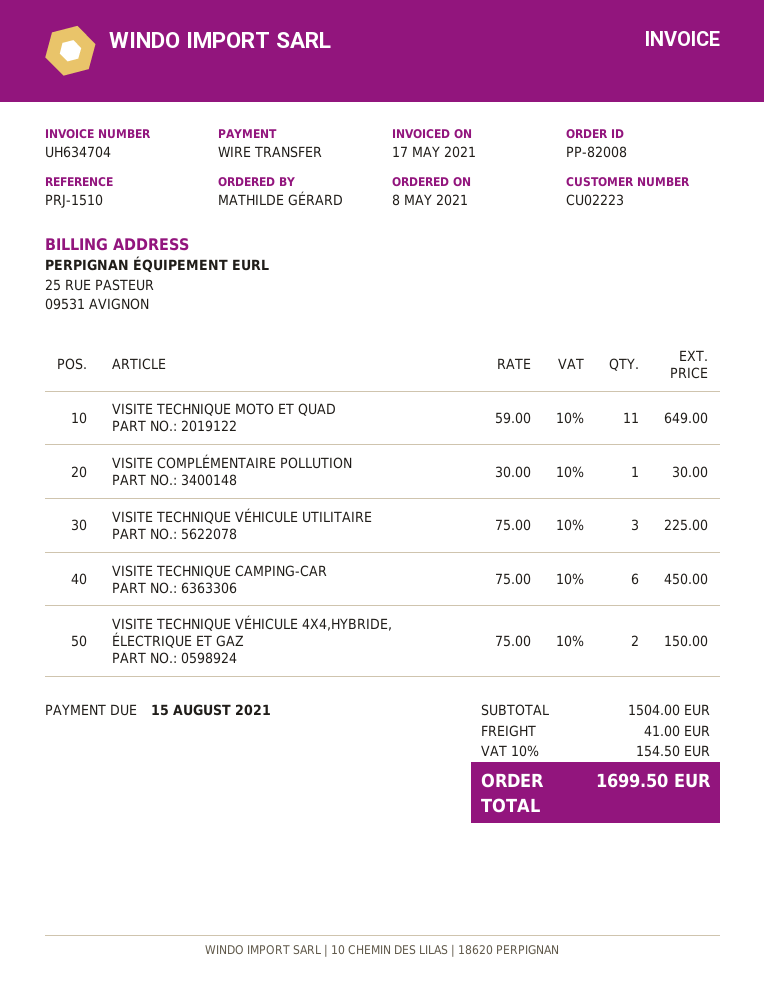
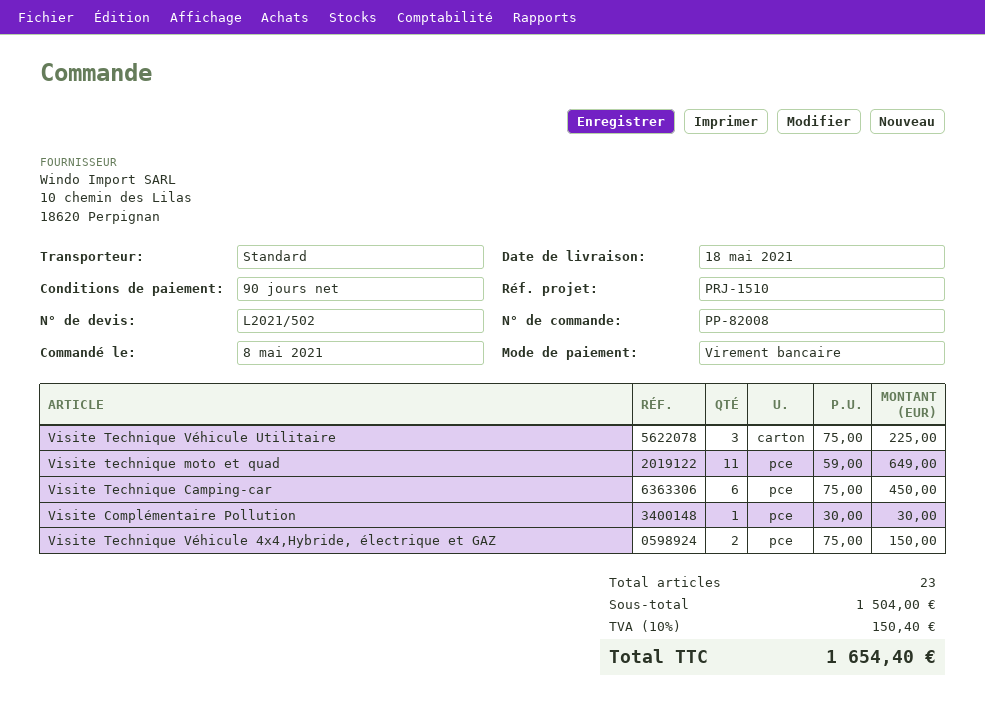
shipping: 41.00 -> none
tax: 10% = 154.50 -> 10% = 150.40
total: 1699.50 -> 1654.40

